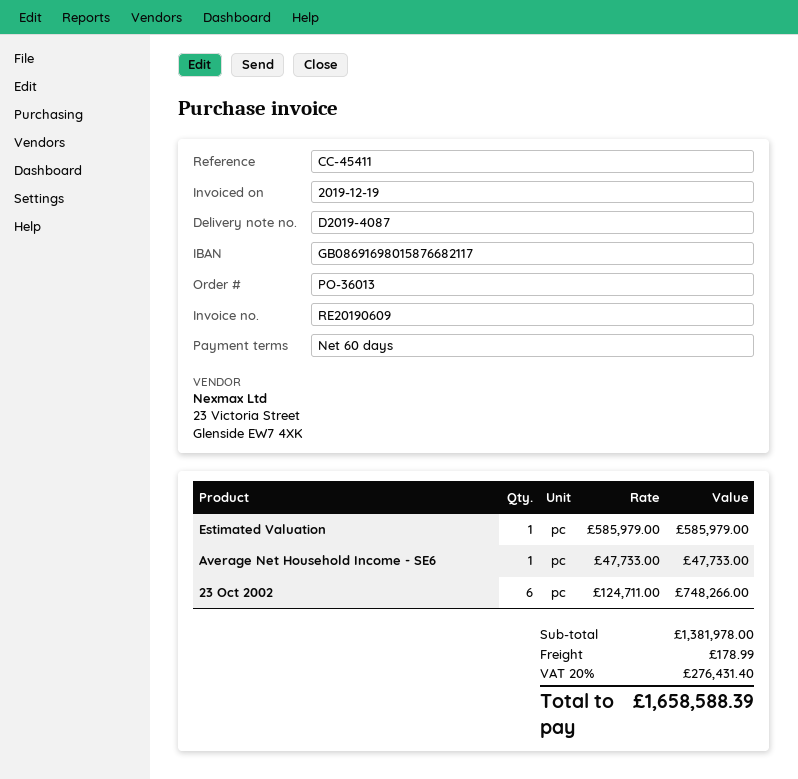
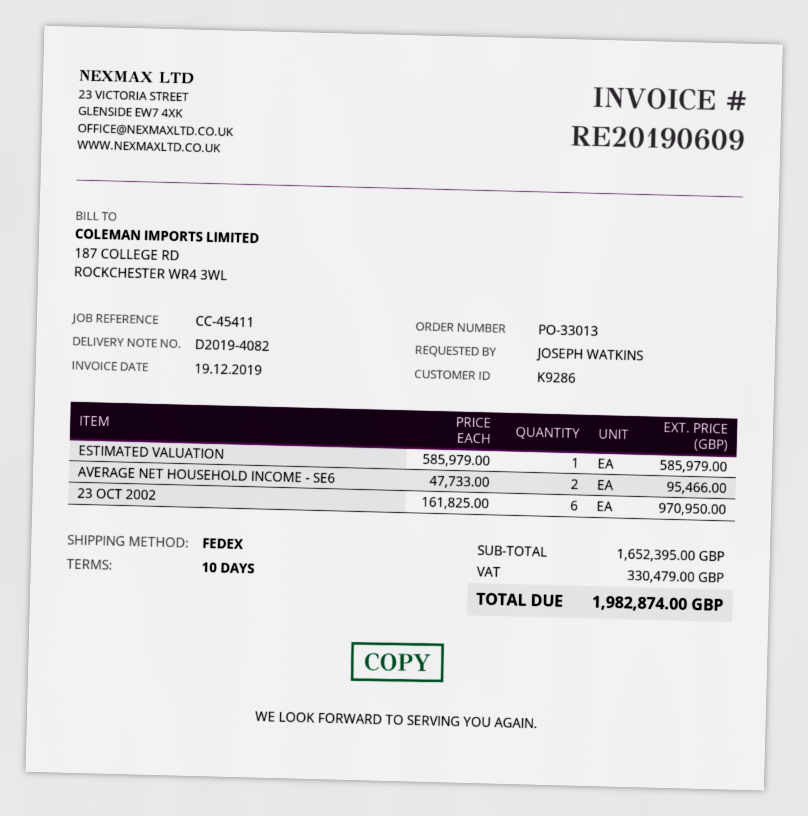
order number: PO-36013 -> PO-33013
delivery note number: D2019-4087 -> D2019-4082
payment terms: 60 days -> 10 days
Average Net Household Income - SE6: 1 x 47733.00 = 47733.00 -> 2 x 47733.00 = 95466.00
23 Oct 2002: 6 x 124711.00 = 748266.00 -> 6 x 161825.00 = 970950.00
subtotal: 1381978.00 -> 1652395.00
shipping: 178.99 -> none
tax: 276431.40 -> 330479.00
total: 1658588.39 -> 1982874.00

